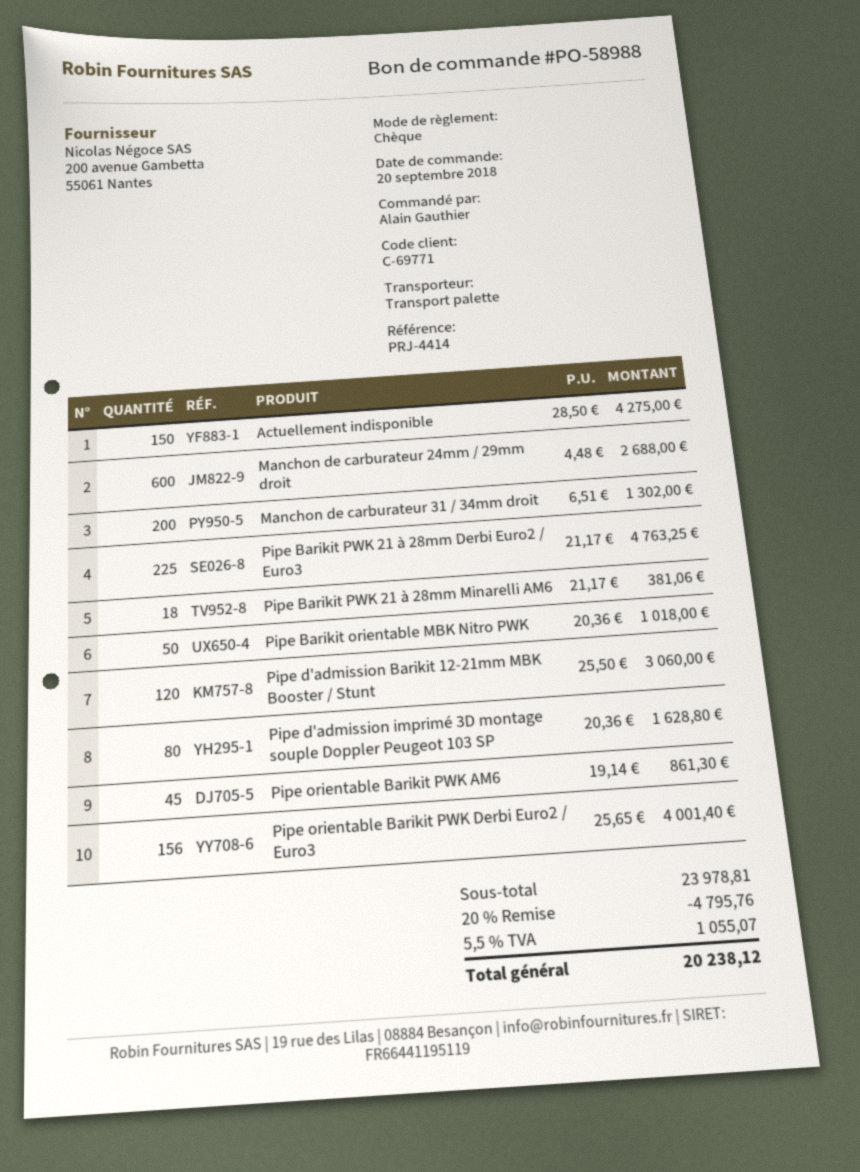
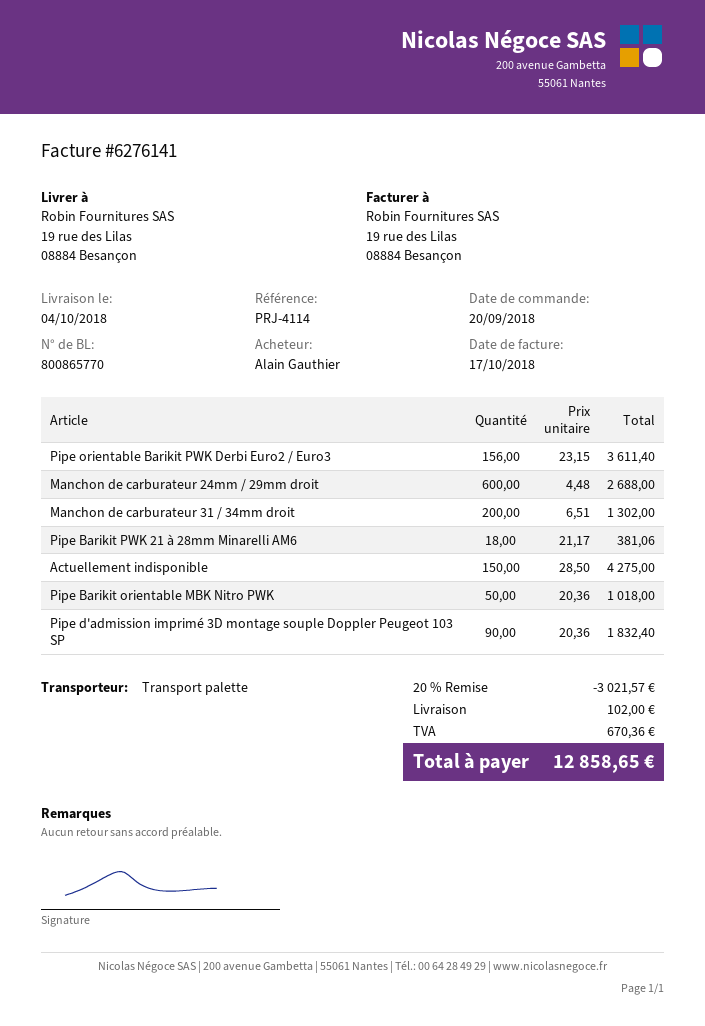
reference: PRJ-4414 -> PRJ-4114
Pipe Barikit PWK 21 à 28mm Derbi Euro2 / Euro3: 225 x 21.17 = 4763.25 -> none
Pipe d'admission Barikit 12-21mm MBK Booster / Stunt: 120 x 25.50 = 3060.00 -> none
Pipe d'admission imprimé 3D montage souple Doppler Peugeot 103 SP: 80 x 20.36 = 1628.80 -> 90 x 20.36 = 1832.40
Pipe orientable Barikit PWK AM6: 45 x 19.14 = 861.30 -> none
Pipe orientable Barikit PWK Derbi Euro2 / Euro3: 156 x 25.65 = 4001.40 -> 156 x 23.15 = 3611.40
discount: 20% = 4795.76 -> 20% = 3021.57
shipping: none -> 102.00
tax: 1055.07 -> 670.36
total: 20238.12 -> 12858.65

